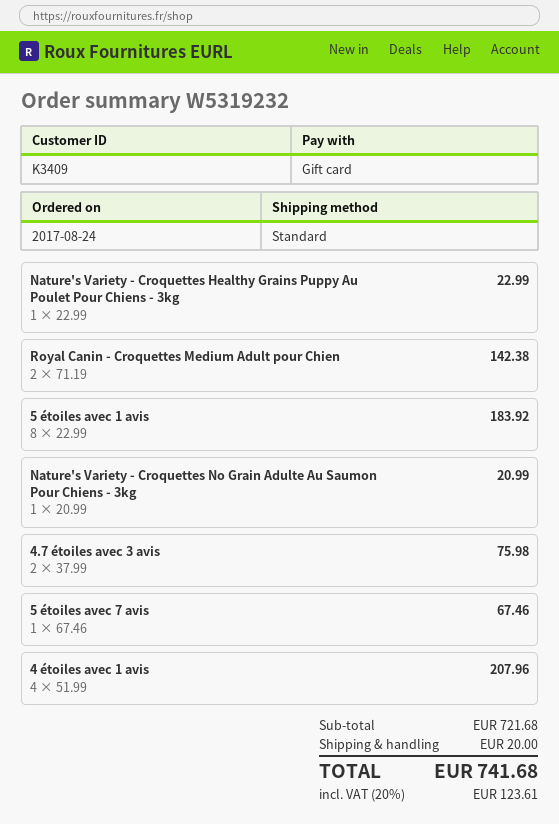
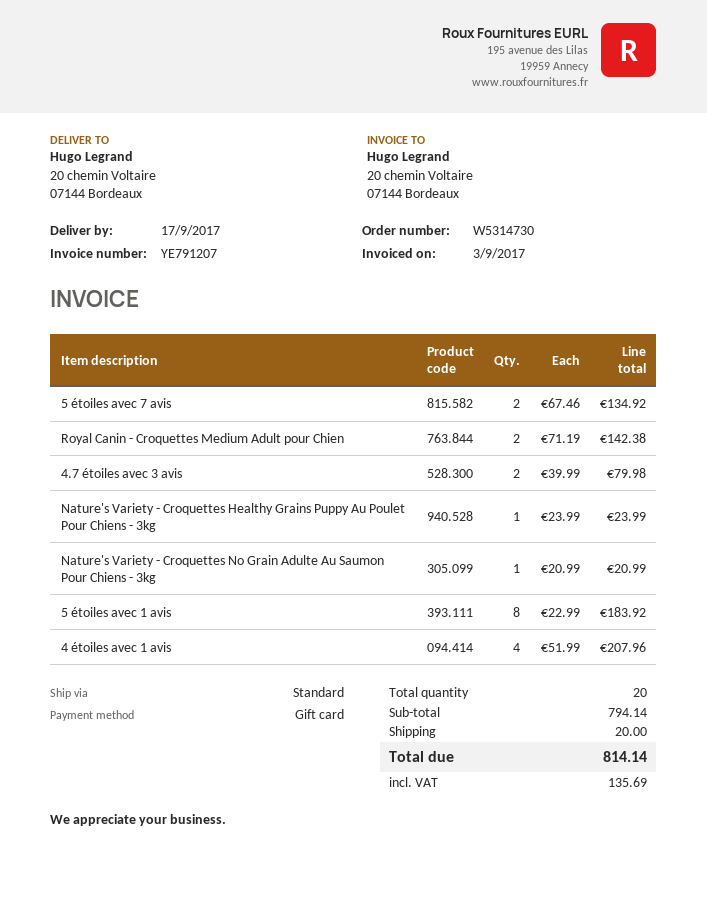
order number: W5319232 -> W5314730
Nature's Variety - Croquettes Healthy Grains Puppy Au Poulet Pour Chiens - 3kg: 1 x 22.99 = 22.99 -> 1 x 23.99 = 23.99
4.7 étoiles avec 3 avis: 2 x 37.99 = 75.98 -> 2 x 39.99 = 79.98
5 étoiles avec 7 avis: 1 x 67.46 = 67.46 -> 2 x 67.46 = 134.92
subtotal: 721.68 -> 794.14
tax: 123.61 -> 135.69
total: 741.68 -> 814.14

